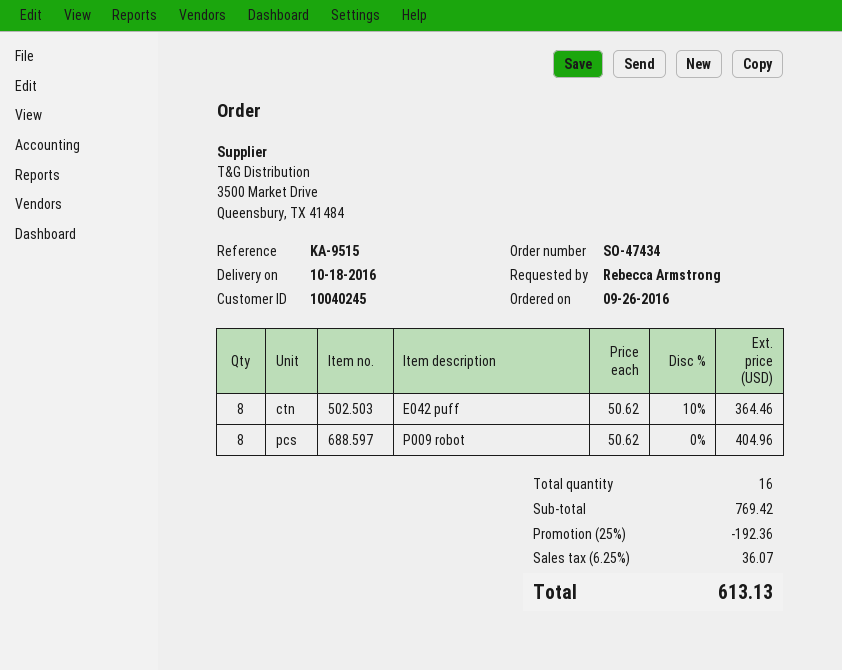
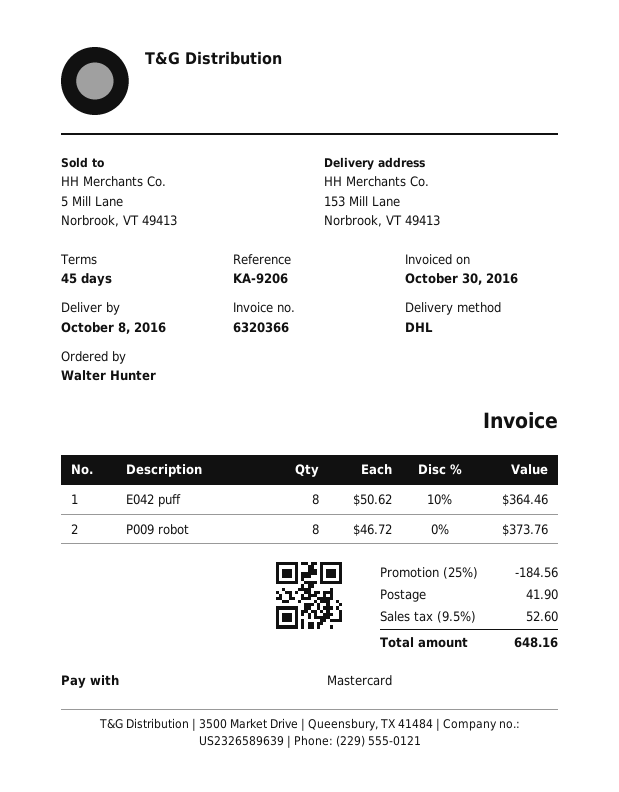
delivery date: 2016-10-18 -> 2016-10-08
reference: KA-9515 -> KA-9206
ordered by: Rebecca Armstrong -> Walter Hunter
P009 robot: 8 x 50.62 = 404.96 -> 8 x 46.72 = 373.76
discount: 25% = 192.36 -> 25% = 184.56
shipping: none -> 41.90
tax: 6.25% = 36.07 -> 9.5% = 52.60
total: 613.13 -> 648.16

